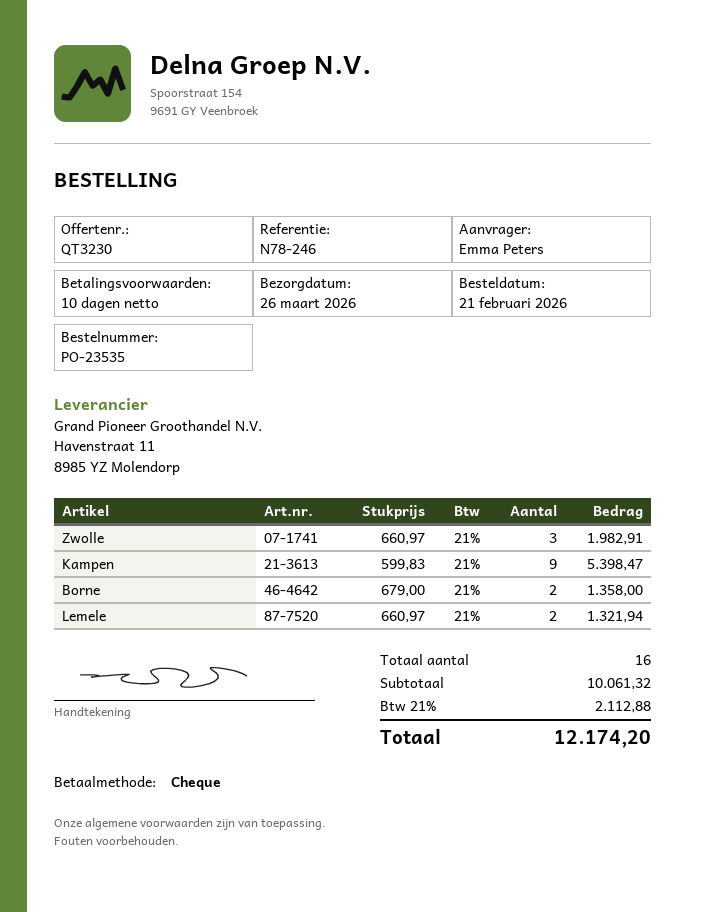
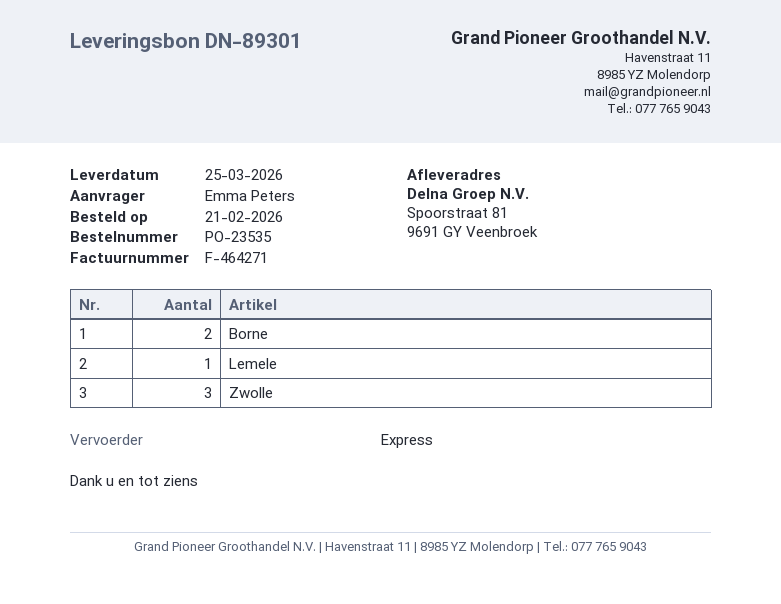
delivery date: 2026-03-26 -> 2026-03-25
Kampen: 9 -> none
Lemele: 2 -> 1

